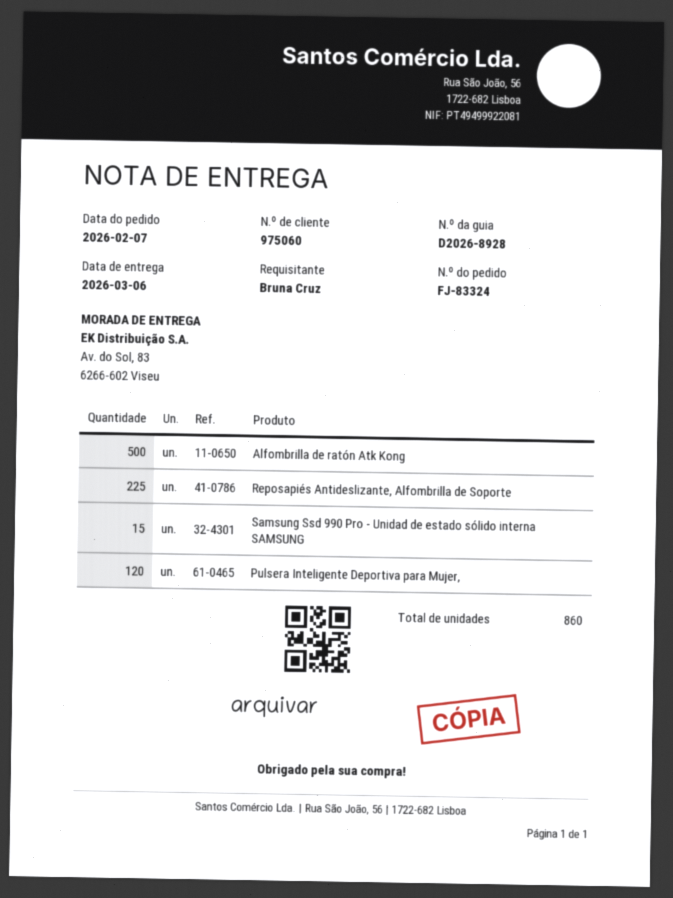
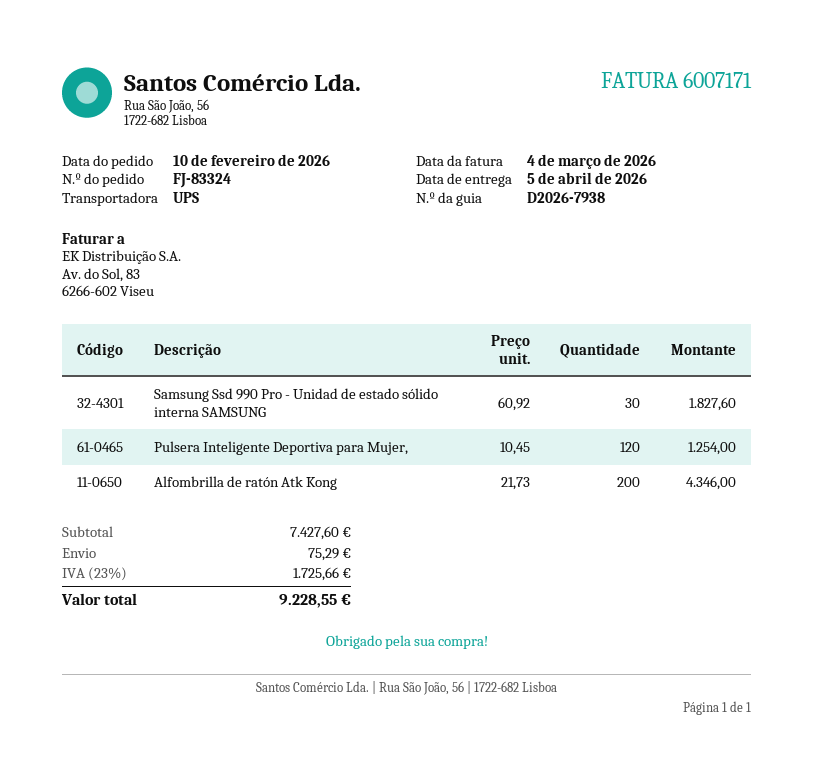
order date: 2026-02-07 -> 2026-02-10
delivery note number: D2026-8928 -> D2026-7938
delivery date: 2026-03-06 -> 2026-04-05
Alfombrilla de ratón Atk Kong: 500 -> 200
Reposapiés Antideslizante, Alfombrilla de Soporte: 225 -> none
Samsung Ssd 990 Pro - Unidad de estado sólido interna SAMSUNG: 15 -> 30

